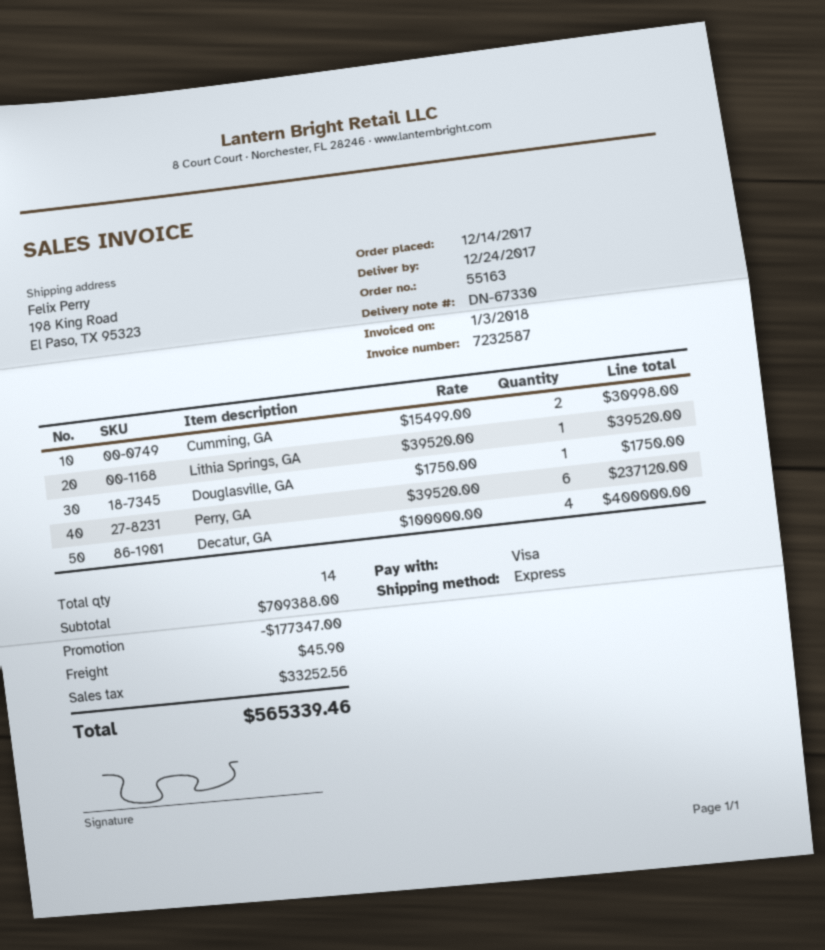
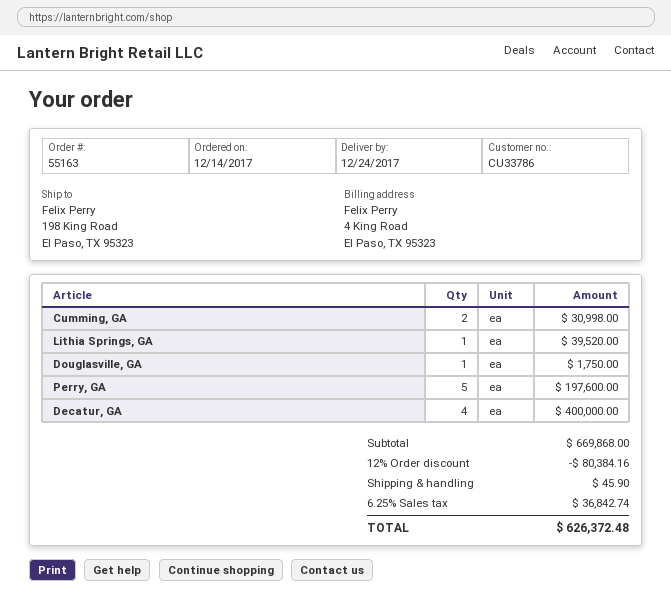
Perry, GA: 6 for 237120.00 -> 5 for 197600.00
subtotal: 709388.00 -> 669868.00
discount: 177347.00 -> 80384.16
tax: 33252.56 -> 36842.74
total: 565339.46 -> 626372.48

